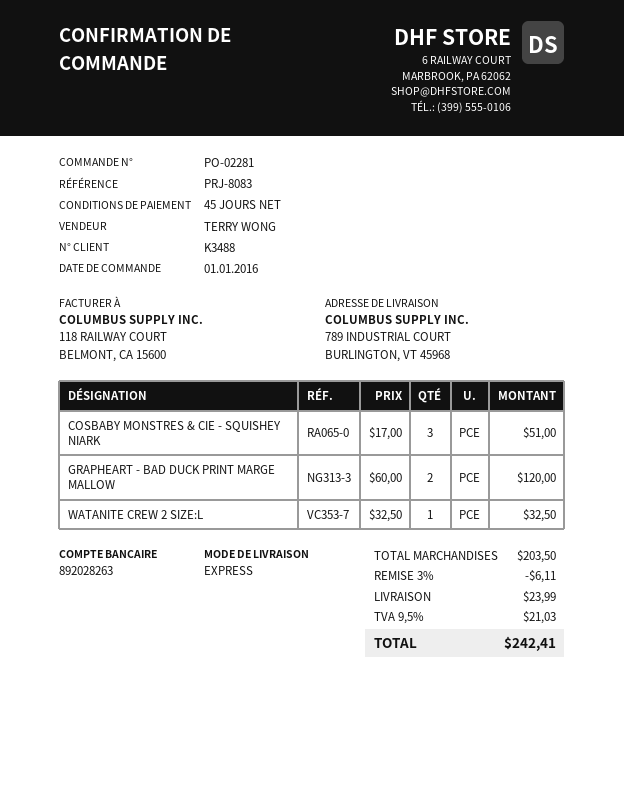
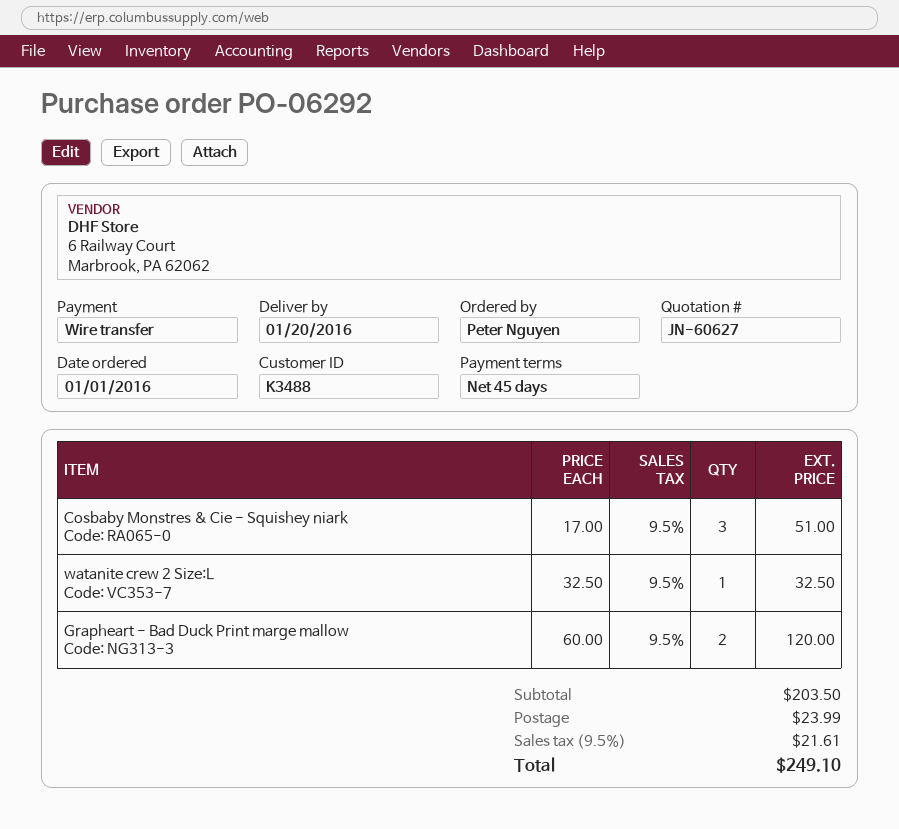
order number: PO-02281 -> PO-06292
discount: 3% = 6.11 -> none
tax: 9.5% = 21.03 -> 9.5% = 21.61
total: 242.41 -> 249.10

